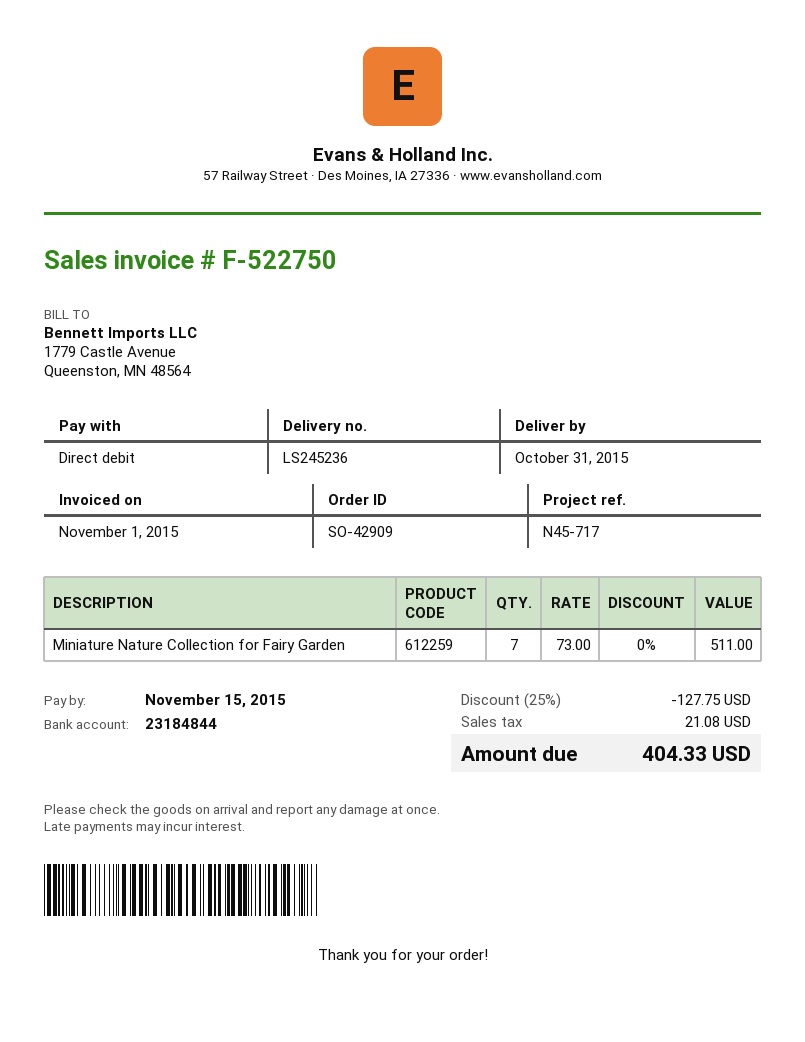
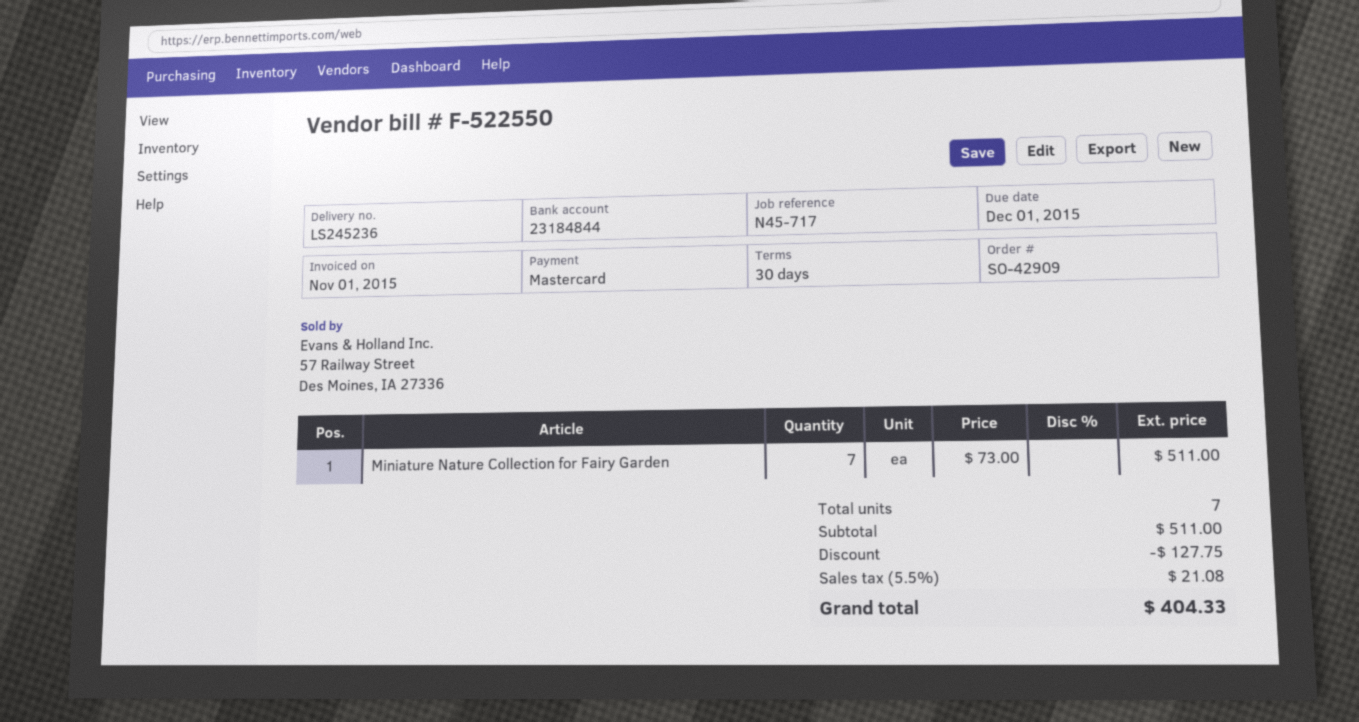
invoice number: F-522750 -> F-522550
due date: 2015-11-15 -> 2015-12-01
payment method: direct debit -> Mastercard

